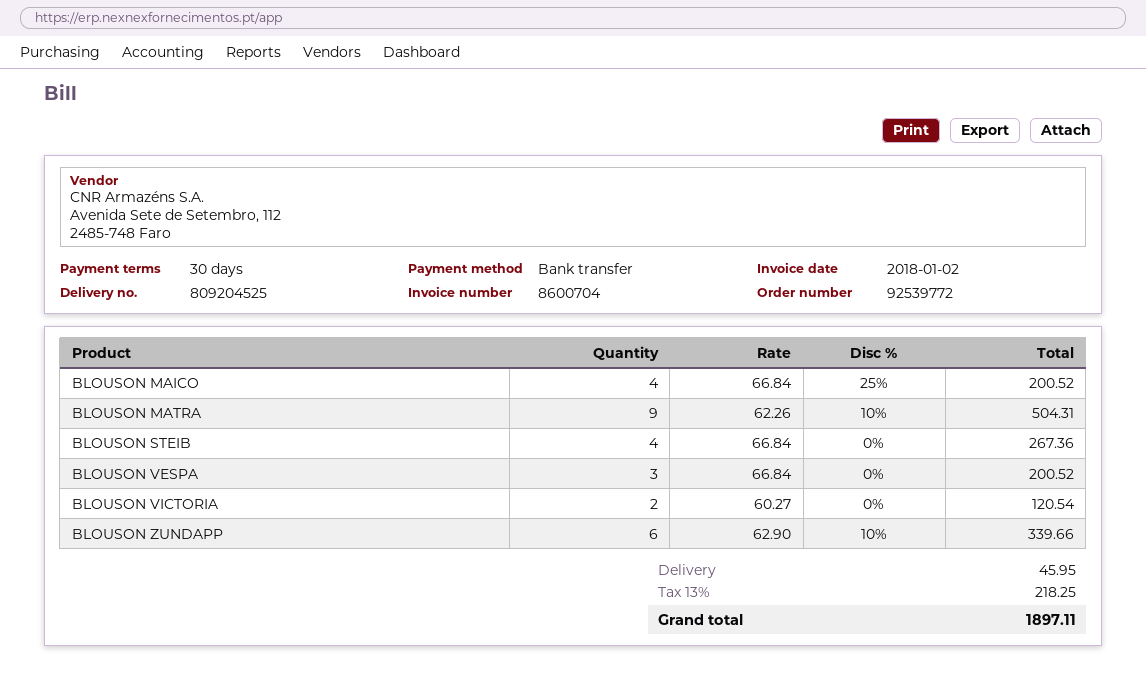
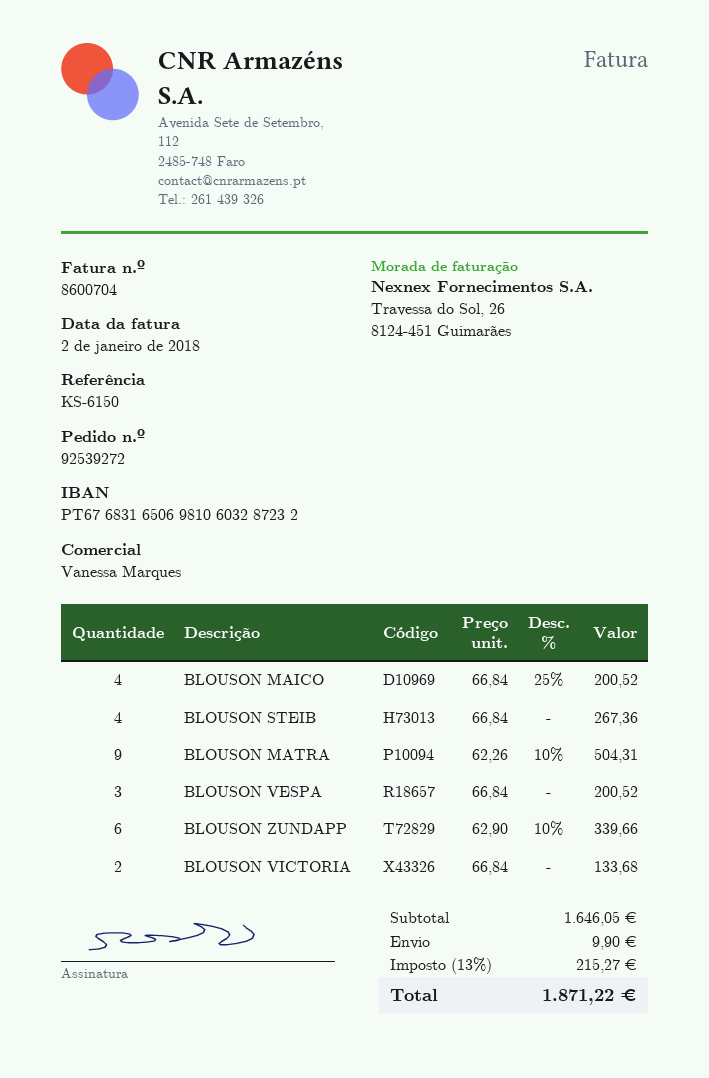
order number: 92539772 -> 92539272
BLOUSON VICTORIA: 2 x 60.27 = 120.54 -> 2 x 66.84 = 133.68
shipping: 45.95 -> 9.90
tax: 13% = 218.25 -> 13% = 215.27
total: 1897.11 -> 1871.22

